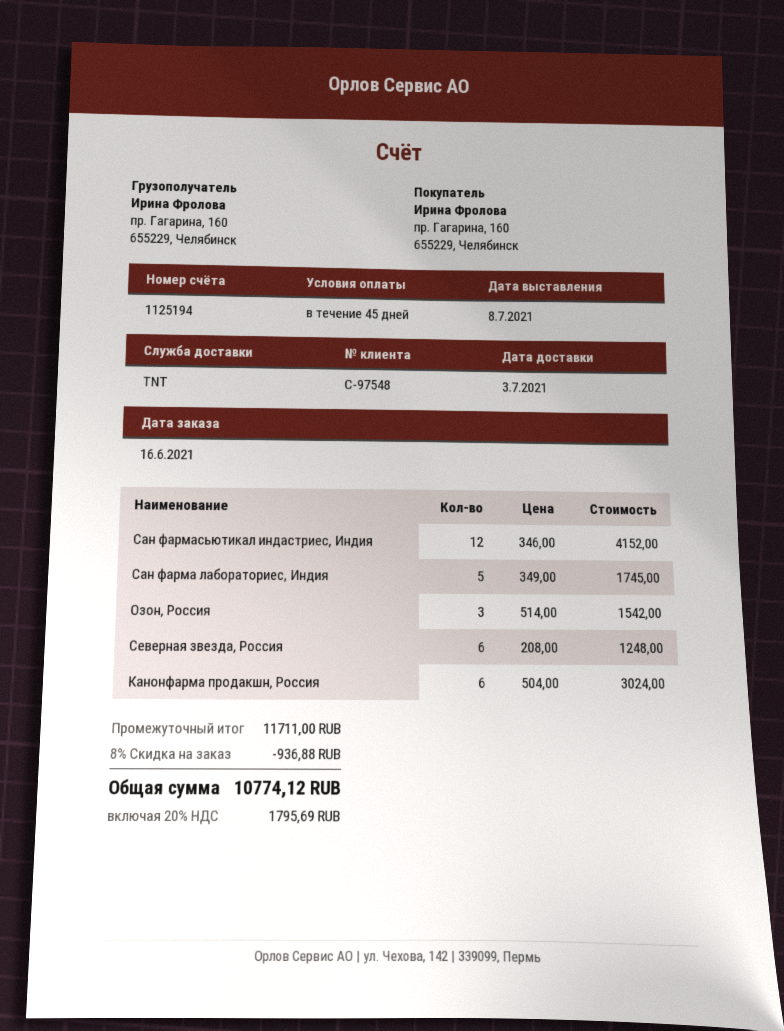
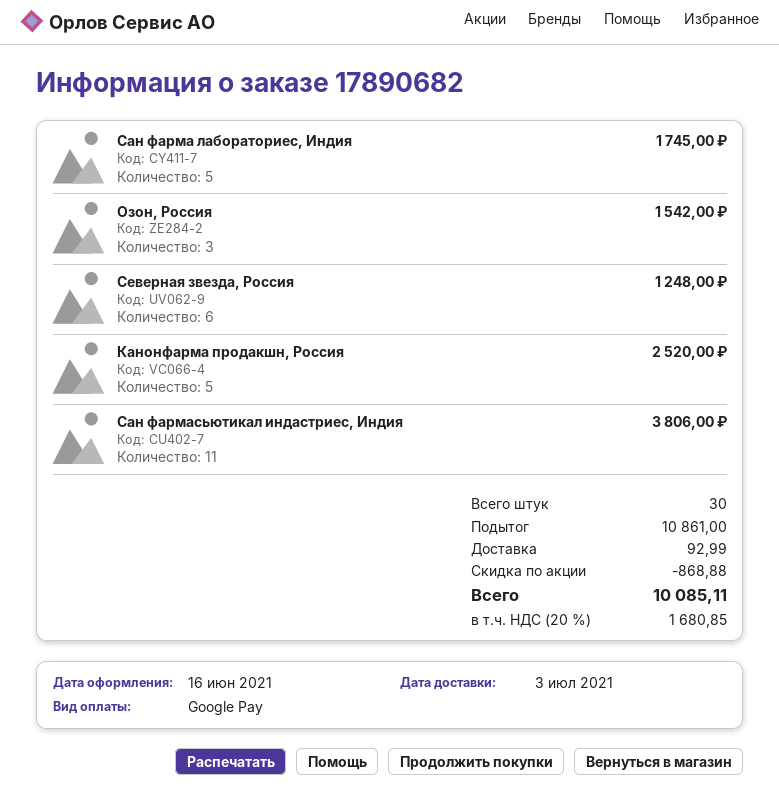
Сан фармасьютикал индастриес, Индия: 12 for 4152.00 -> 11 for 3806.00
Канонфарма продакшн, Россия: 6 for 3024.00 -> 5 for 2520.00
subtotal: 11711.00 -> 10861.00
discount: 936.88 -> 868.88
shipping: none -> 92.99
tax: 20% = 1795.69 -> 20% = 1680.85
total: 10774.12 -> 10085.11

